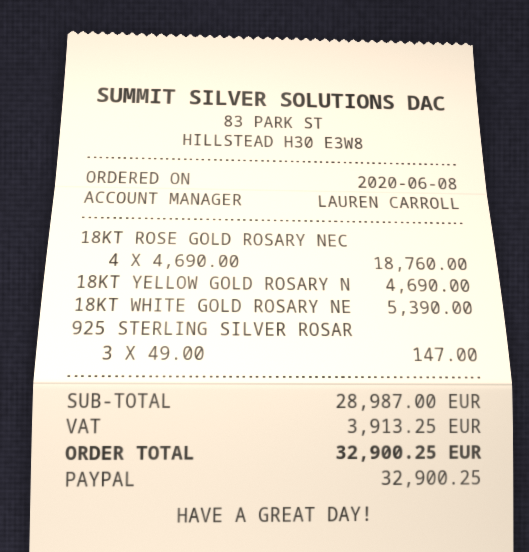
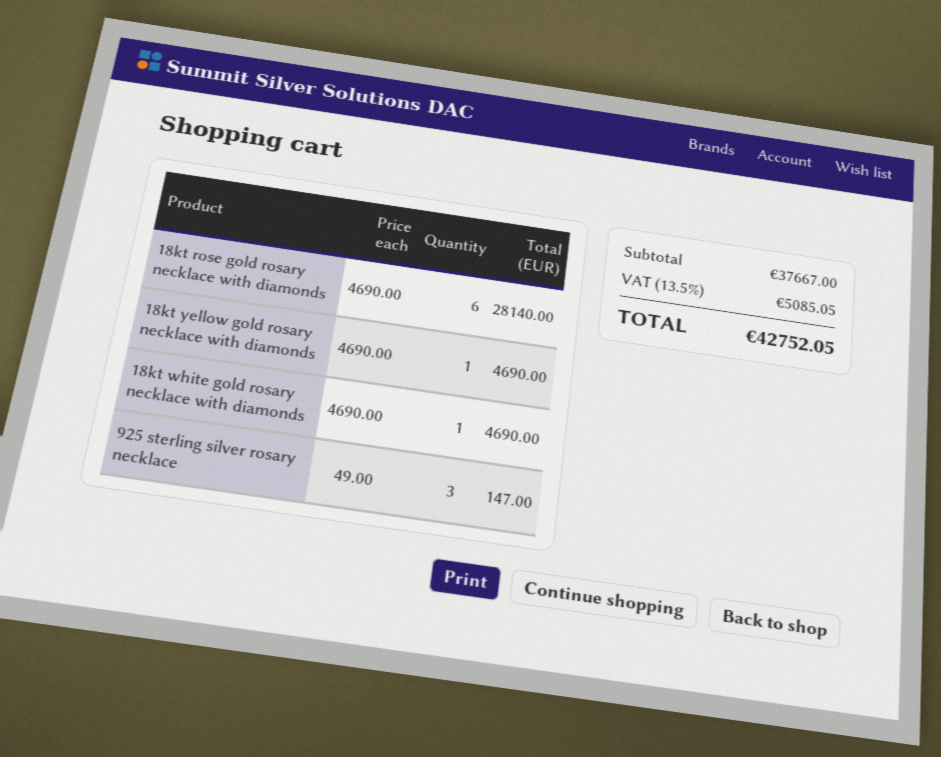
18KT ROSE GOLD ROSARY NEC: 4 x 4690.00 = 18760.00 -> 6 x 4690.00 = 28140.00
18KT WHITE GOLD ROSARY NE: 1 x 5390.00 = 5390.00 -> 1 x 4690.00 = 4690.00
subtotal: 28987.00 -> 37667.00
tax: 3913.25 -> 5085.05
total: 32900.25 -> 42752.05

